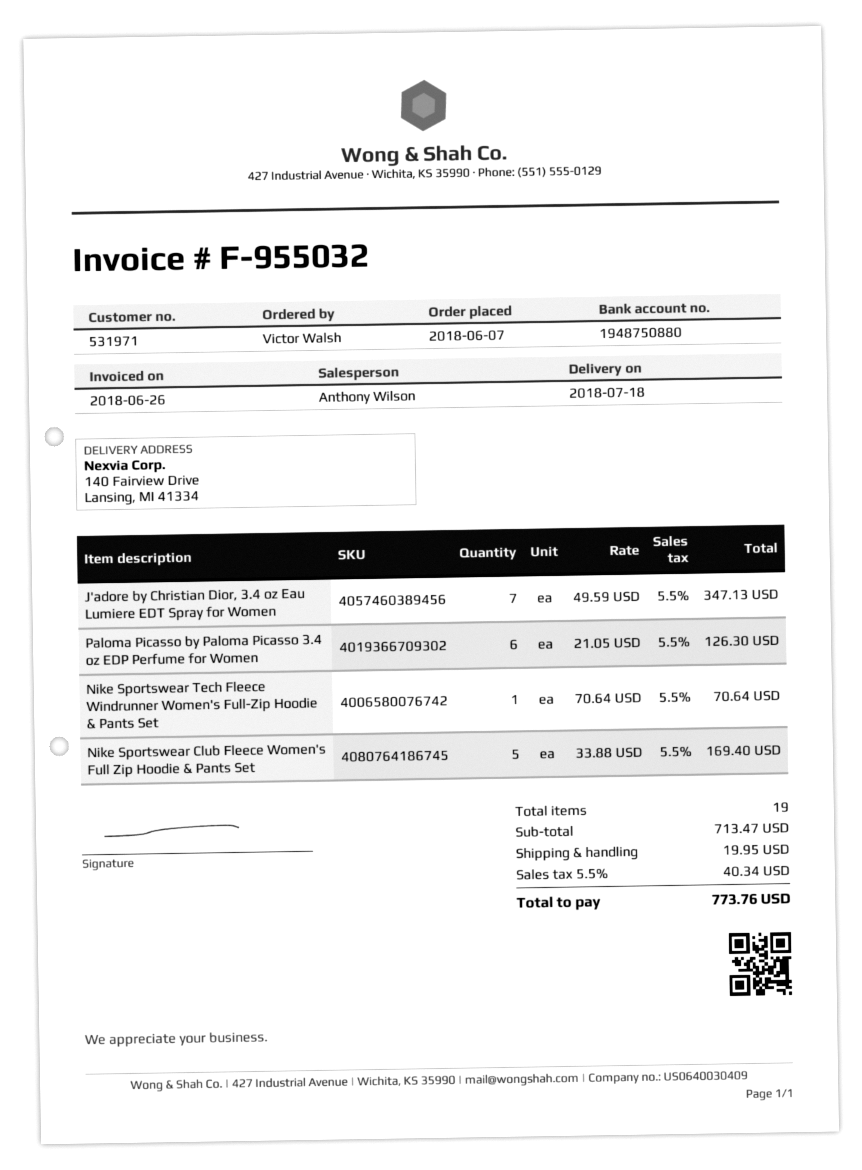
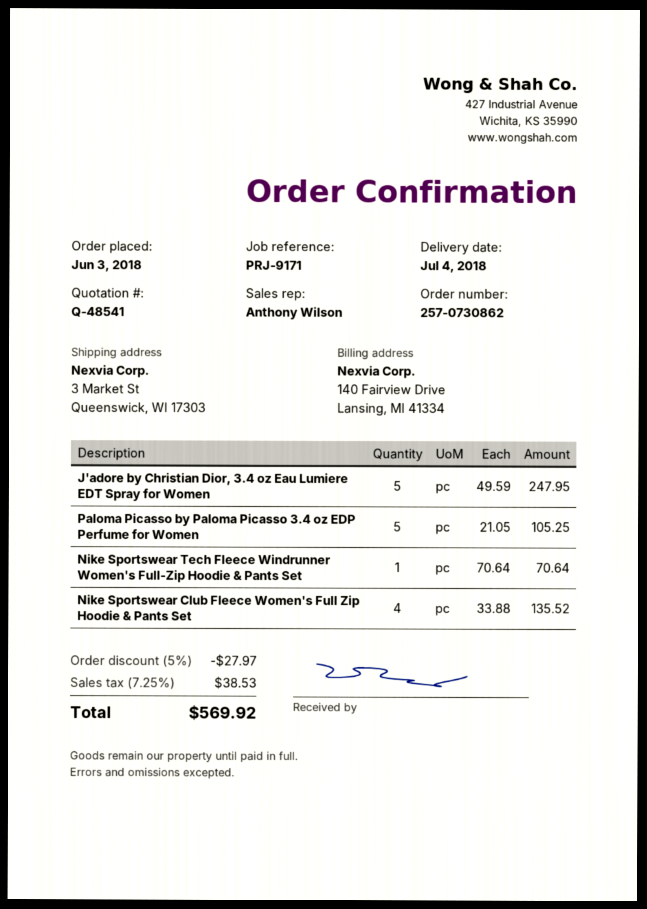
order date: 2018-06-07 -> 2018-06-03
delivery date: 2018-07-18 -> 2018-07-04
ship to: 140 Fairview Drive, Lansing, MI 41334 -> 3 Market St, Queenswick, WI 17303
J'adore by Christian Dior, 3.4 oz Eau Lumiere EDT Spray for Women: 7 x 49.59 = 347.13 -> 5 x 49.59 = 247.95
Paloma Picasso by Paloma Picasso 3.4 oz EDP Perfume for Women: 6 x 21.05 = 126.30 -> 5 x 21.05 = 105.25
Nike Sportswear Club Fleece Women's Full Zip Hoodie & Pants Set: 5 x 33.88 = 169.40 -> 4 x 33.88 = 135.52
discount: none -> 5% = 27.97
shipping: 19.95 -> none
tax: 5.5% = 40.34 -> 7.25% = 38.53
total: 773.76 -> 569.92

